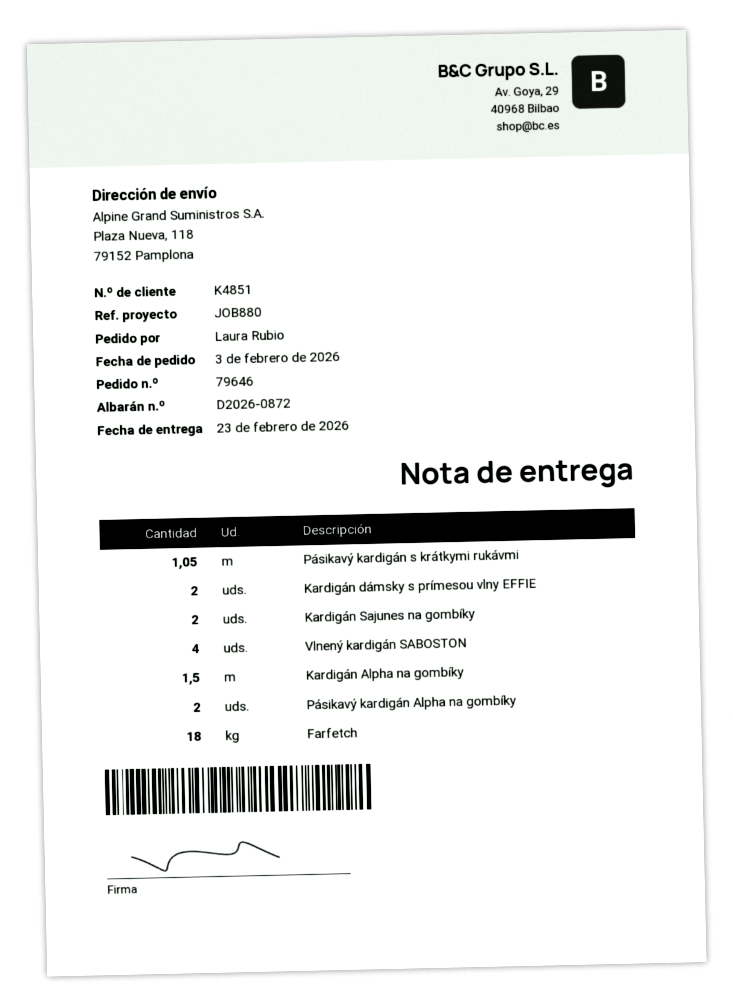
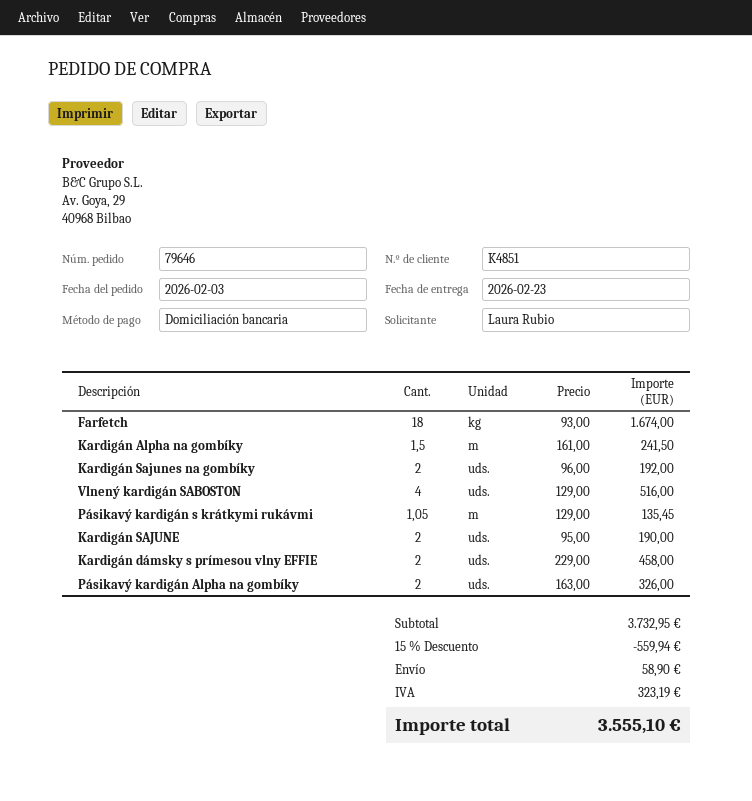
Kardigán SAJUNE: none -> 2

